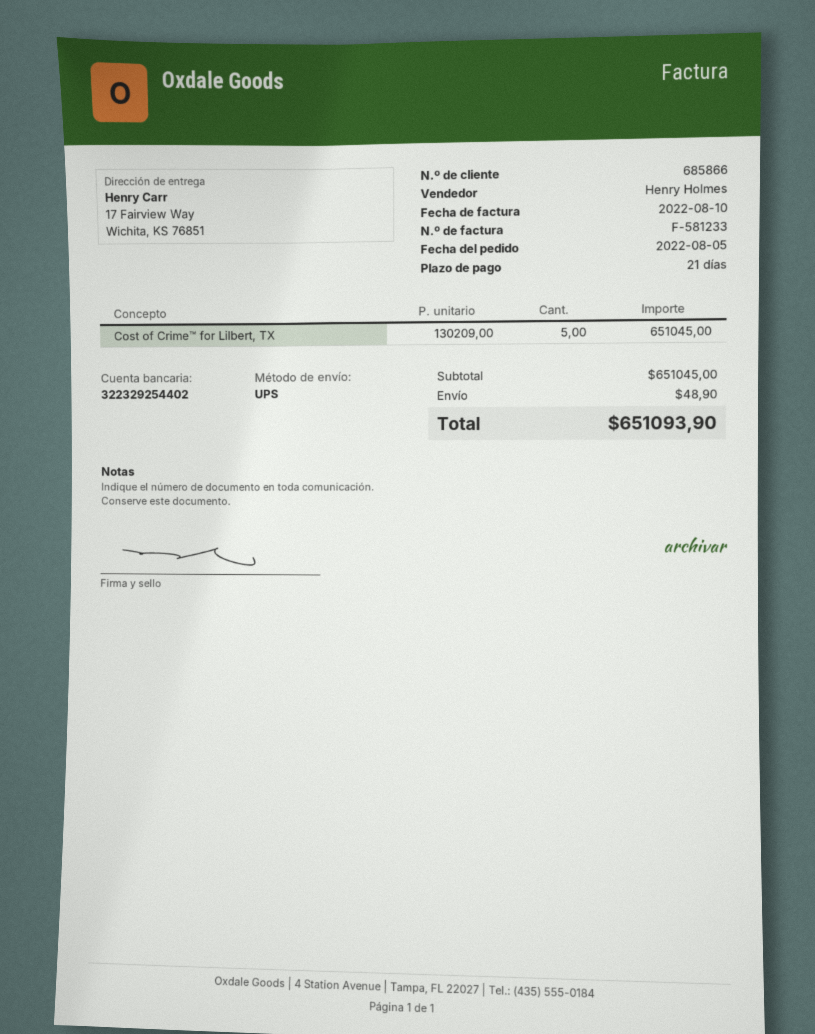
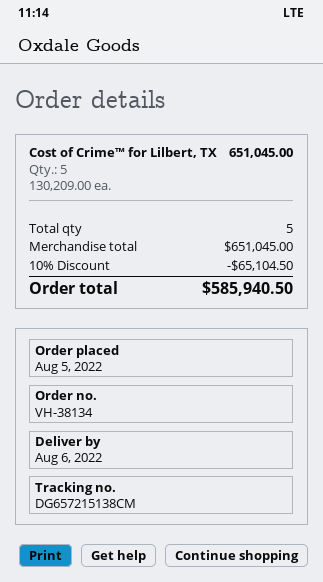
discount: none -> 10% = 65104.50
shipping: 48.90 -> none
total: 651093.90 -> 585940.50

